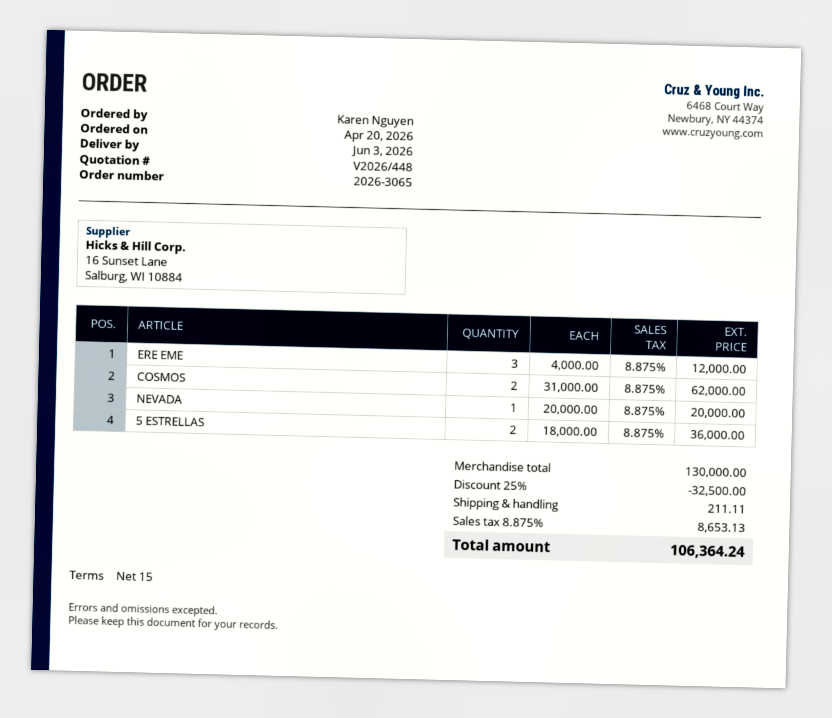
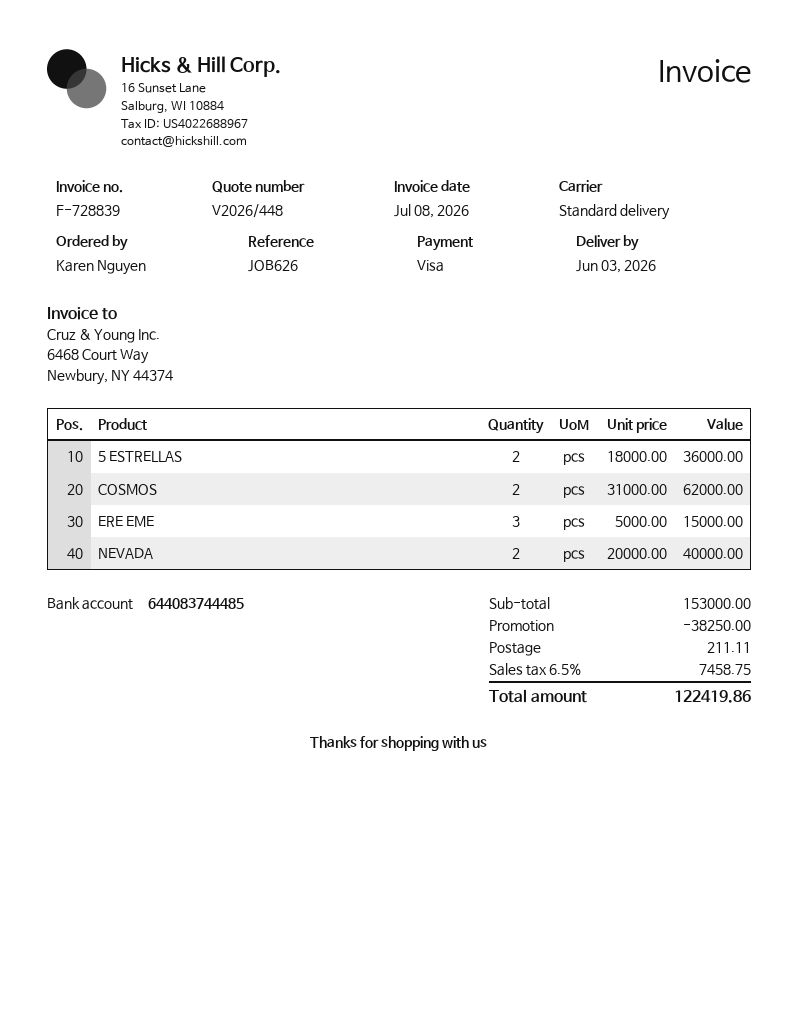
ERE EME: 3 x 4000.00 = 12000.00 -> 3 x 5000.00 = 15000.00
NEVADA: 1 x 20000.00 = 20000.00 -> 2 x 20000.00 = 40000.00
subtotal: 130000.00 -> 153000.00
discount: 32500.00 -> 38250.00
tax: 8.875% = 8653.13 -> 6.5% = 7458.75
total: 106364.24 -> 122419.86

